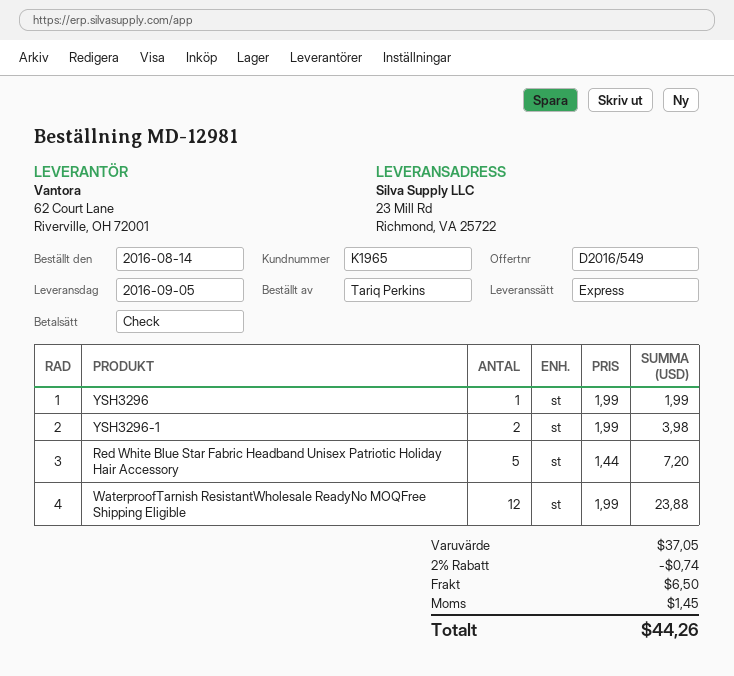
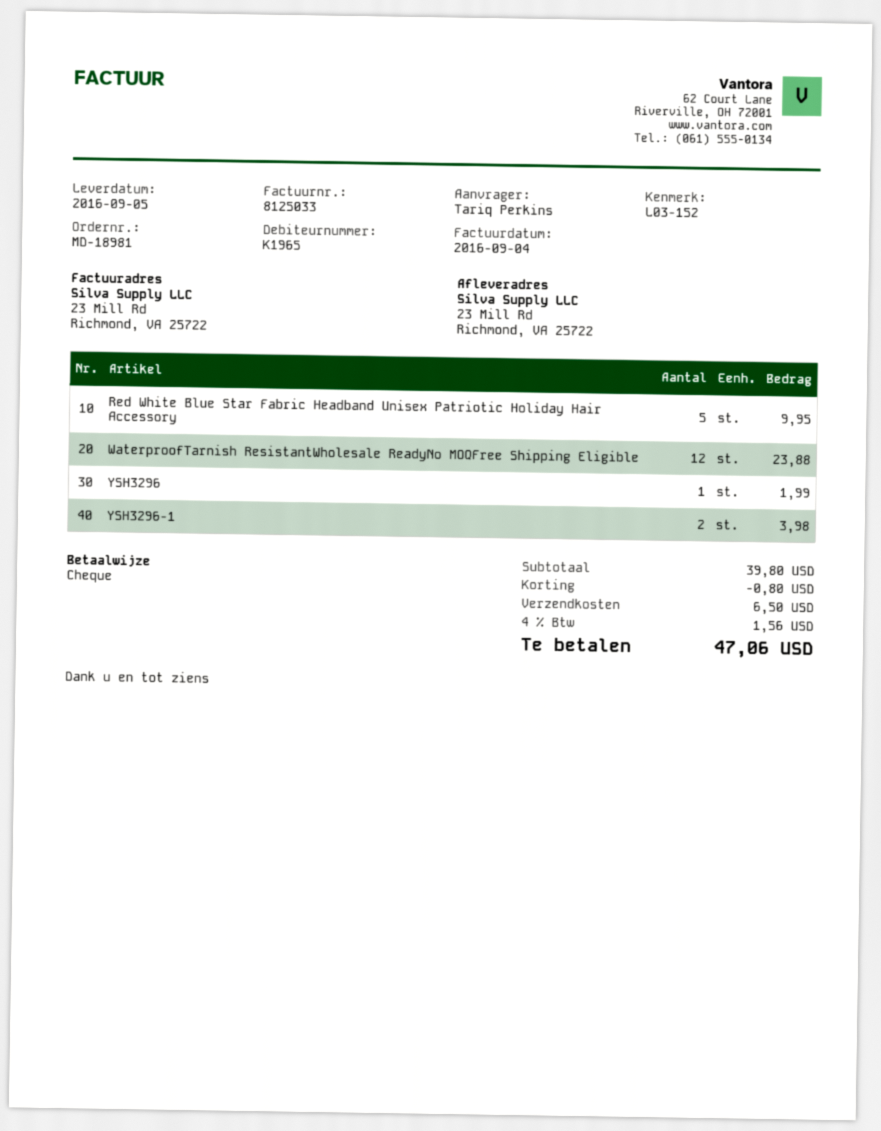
order number: MD-12981 -> MD-18981
Red White Blue Star Fabric Headband Unisex Patriotic Holiday Hair Accessory: 5 for 7.20 -> 5 for 9.95
subtotal: 37.05 -> 39.80
discount: 0.74 -> 0.80
tax: 1.45 -> 1.56
total: 44.26 -> 47.06

